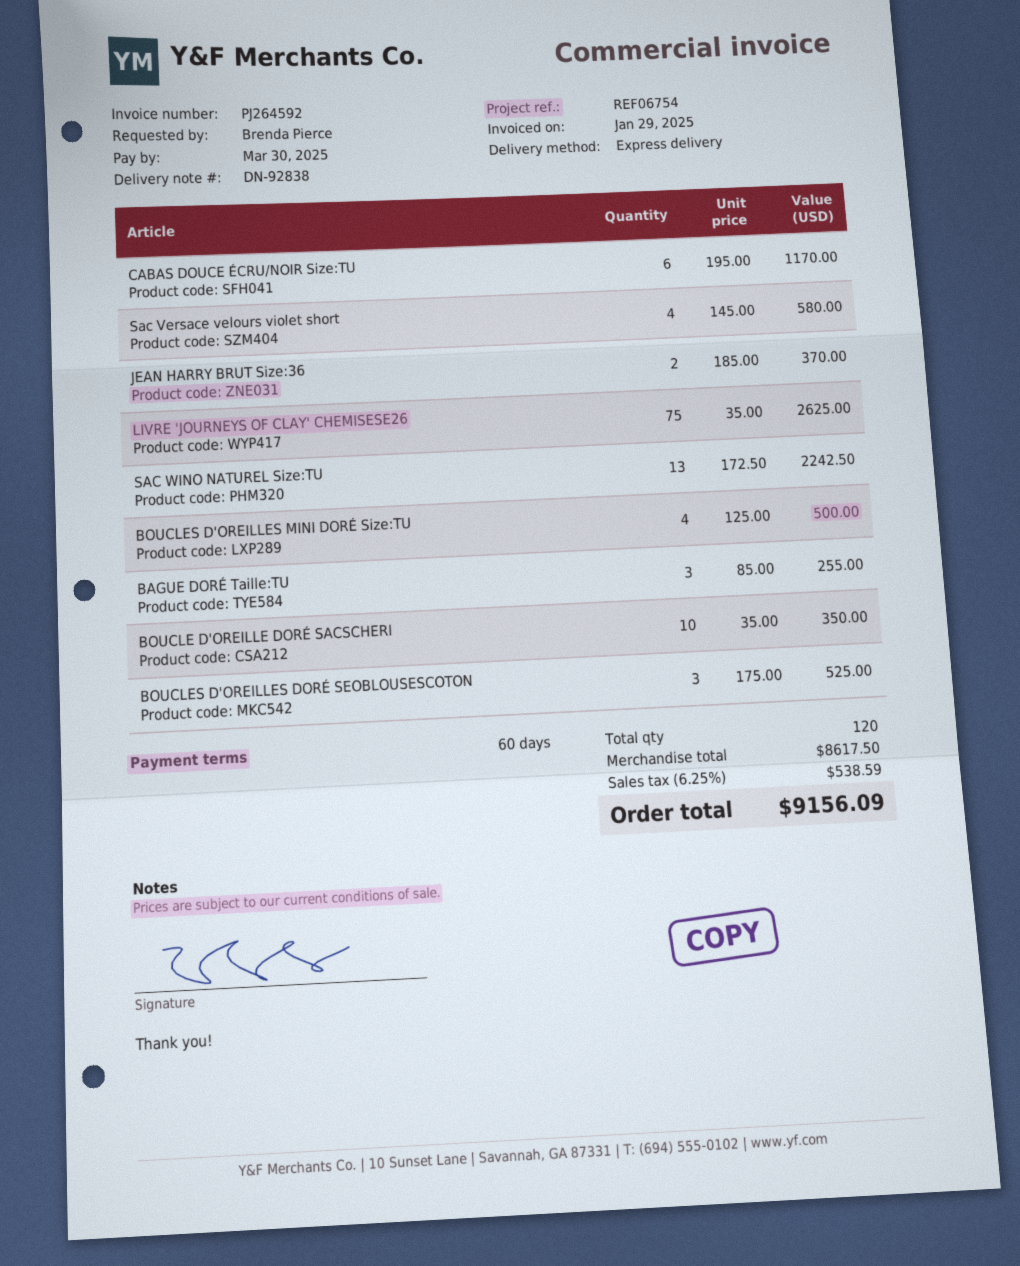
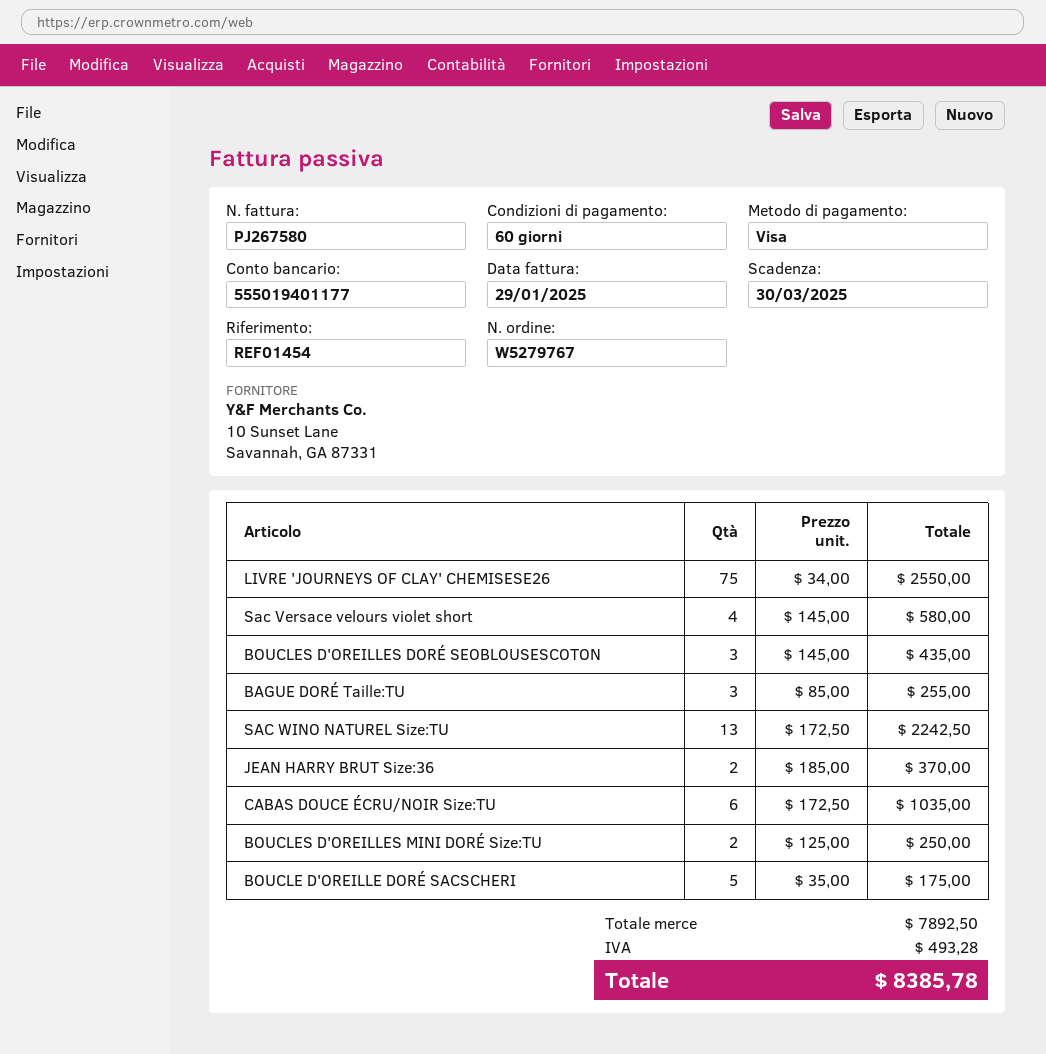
invoice number: PJ264592 -> PJ267580
reference: REF06754 -> REF01454
CABAS DOUCE ÉCRU/NOIR Size:TU: 6 x 195.00 = 1170.00 -> 6 x 172.50 = 1035.00
LIVRE 'JOURNEYS OF CLAY' CHEMISESE26: 75 x 35.00 = 2625.00 -> 75 x 34.00 = 2550.00
BOUCLES D'OREILLES MINI DORÉ Size:TU: 4 x 125.00 = 500.00 -> 2 x 125.00 = 250.00
BOUCLE D'OREILLE DORÉ SACSCHERI: 10 x 35.00 = 350.00 -> 5 x 35.00 = 175.00
BOUCLES D'OREILLES DORÉ SEOBLOUSESCOTON: 3 x 175.00 = 525.00 -> 3 x 145.00 = 435.00
subtotal: 8617.50 -> 7892.50
tax: 538.59 -> 493.28
total: 9156.09 -> 8385.78

